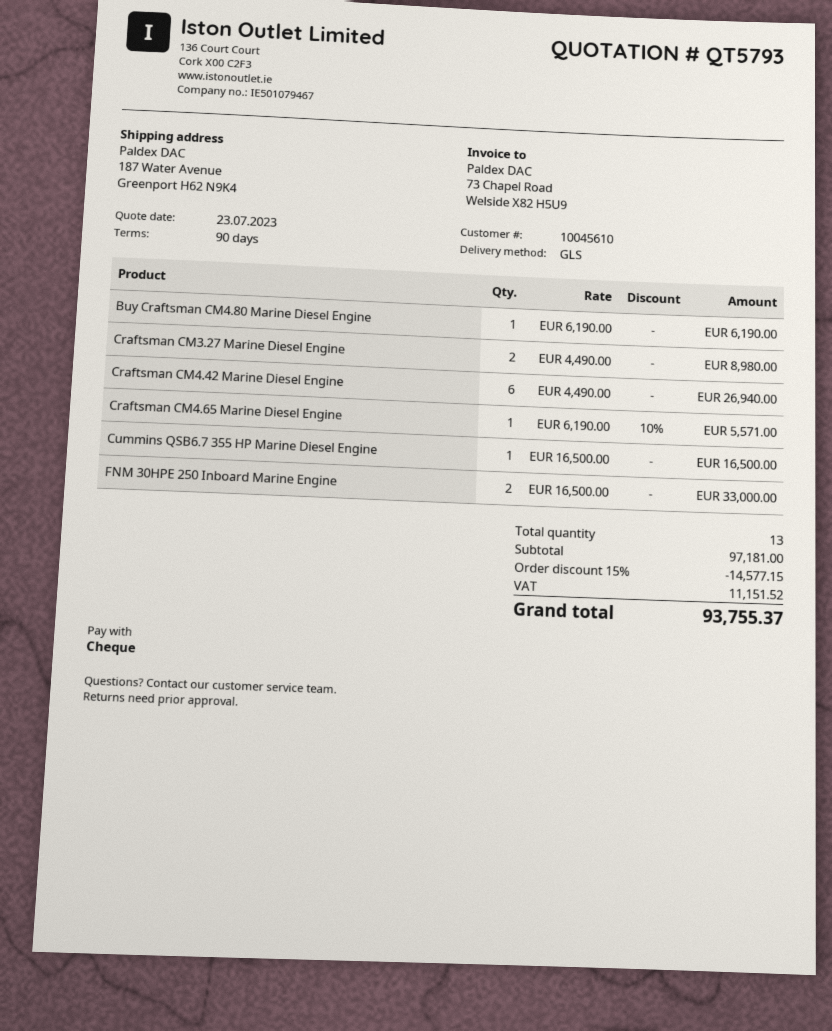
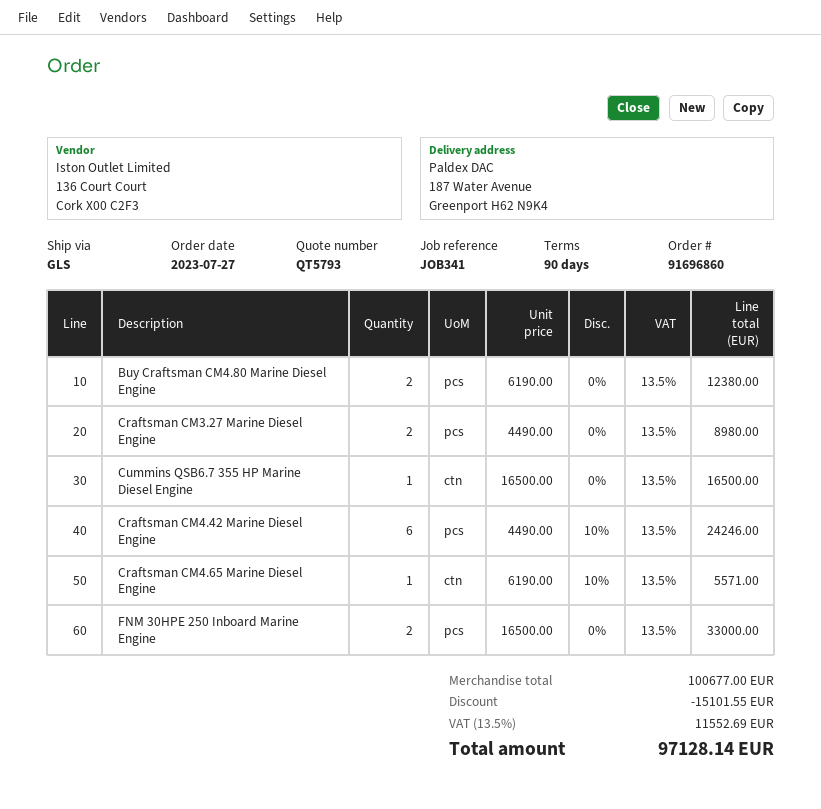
Buy Craftsman CM4.80 Marine Diesel Engine: 1 x 6190.00 = 6190.00 -> 2 x 6190.00 = 12380.00
Craftsman CM4.42 Marine Diesel Engine: 6 x 4490.00 = 26940.00 -> 6 x 4490.00 - 10% = 24246.00
subtotal: 97181.00 -> 100677.00
discount: 14577.15 -> 15101.55
tax: 11151.52 -> 11552.69
total: 93755.37 -> 97128.14

